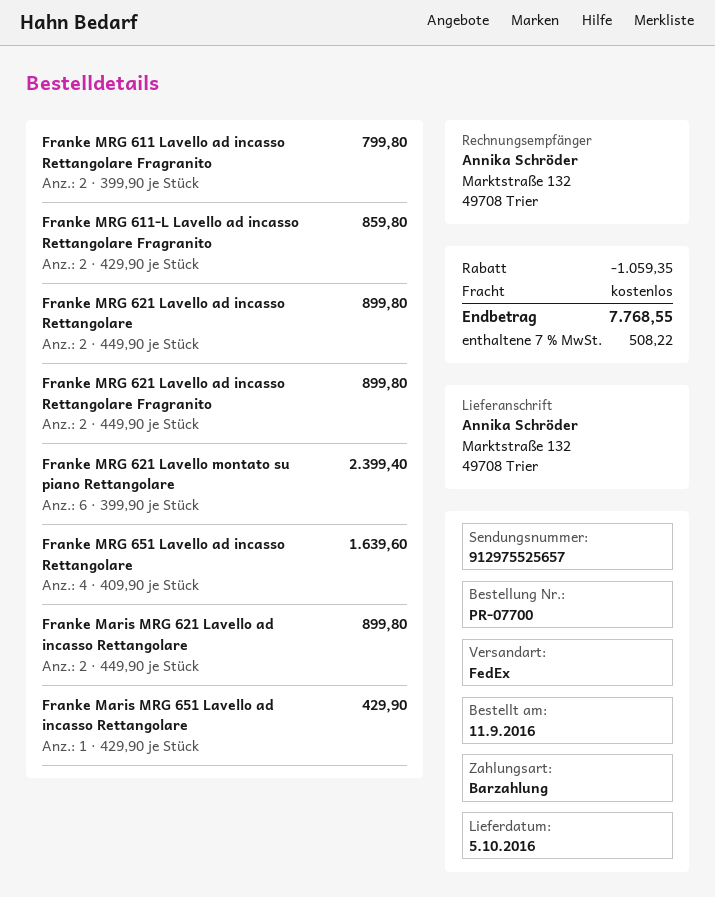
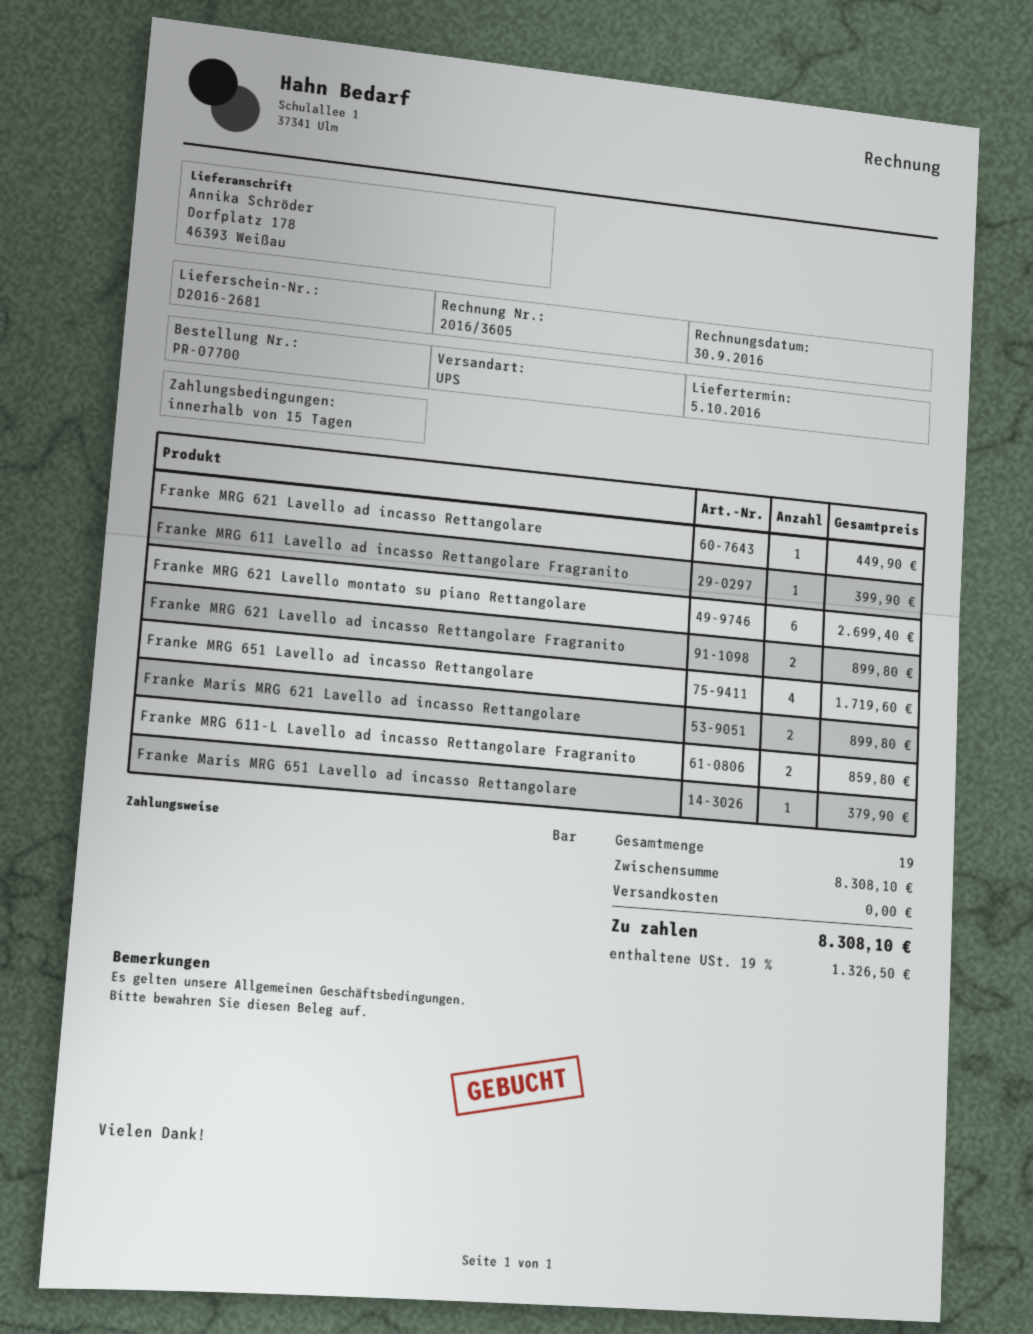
shipping method: FedEx -> UPS
ship to: Marktstraße 132, 49708 Trier -> Dorfplatz 178, 46393 Weißau
Franke MRG 611 Lavello ad incasso Rettangolare Fragranito: 2 for 799.80 -> 1 for 399.90
Franke MRG 621 Lavello ad incasso Rettangolare: 2 for 899.80 -> 1 for 449.90
Franke MRG 621 Lavello montato su piano Rettangolare: 6 for 2399.40 -> 6 for 2699.40
Franke MRG 651 Lavello ad incasso Rettangolare: 4 for 1639.60 -> 4 for 1719.60
Franke Maris MRG 651 Lavello ad incasso Rettangolare: 1 for 429.90 -> 1 for 379.90
discount: 1059.35 -> none
tax: 7% = 508.22 -> 19% = 1326.50
total: 7768.55 -> 8308.10

